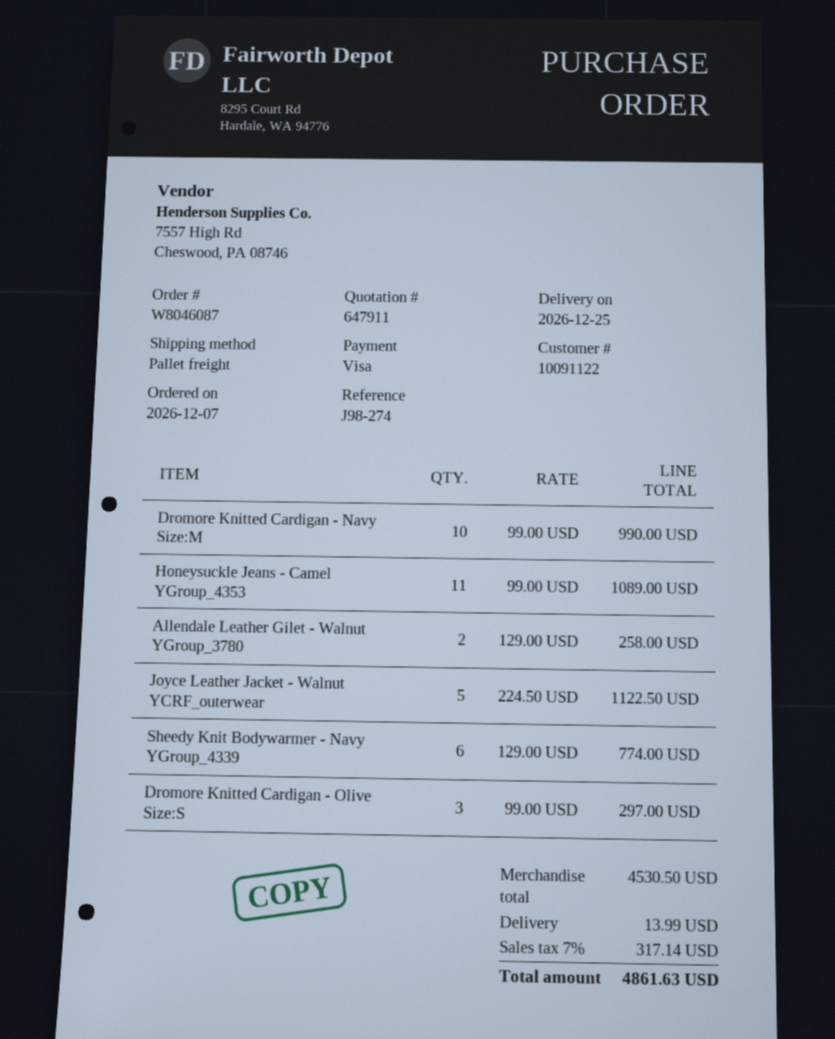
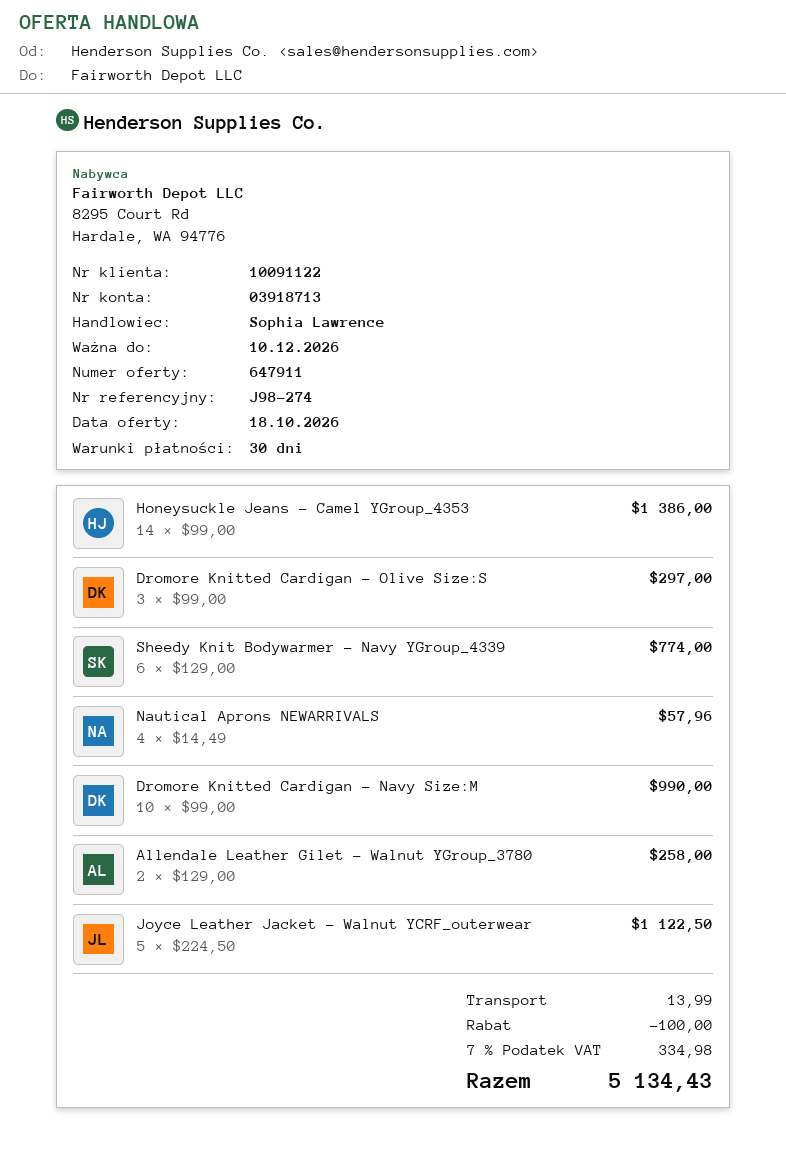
Honeysuckle Jeans - Camel YGroup_4353: 11 x 99.00 = 1089.00 -> 14 x 99.00 = 1386.00
Nautical Aprons NEWARRIVALS: none -> 4 x 14.49 = 57.96
discount: none -> 100.00
tax: 7% = 317.14 -> 7% = 334.98
total: 4861.63 -> 5134.43

